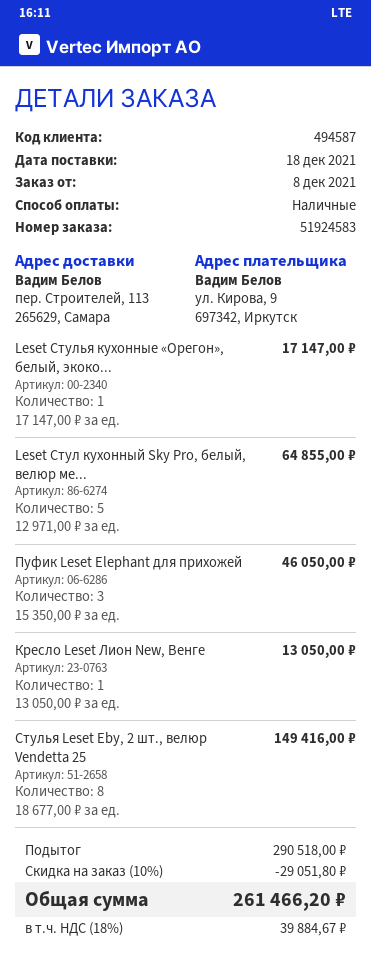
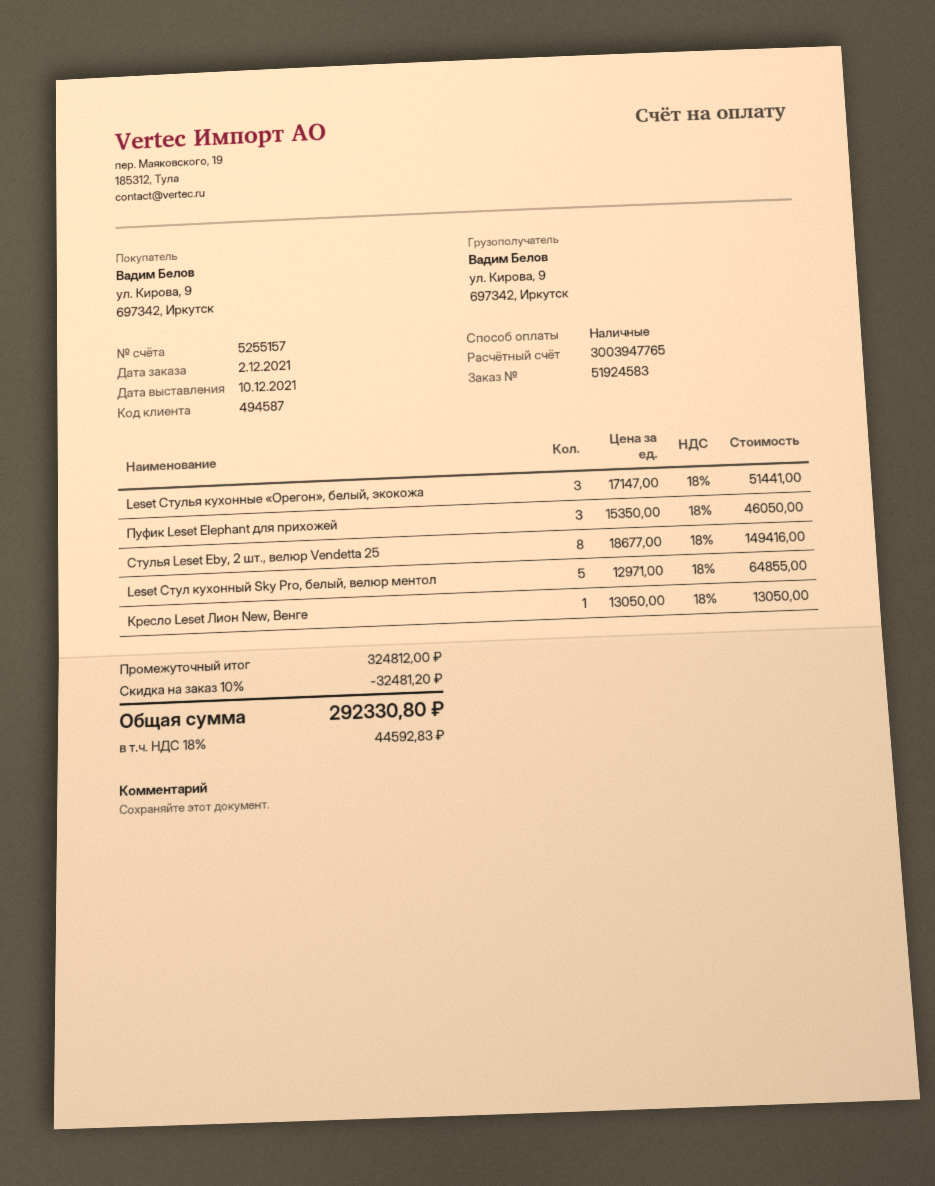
order date: 2021-12-08 -> 2021-12-02
ship to: пер. Строителей, 113, 265629, Самара -> ул. Кирова, 9, 697342, Иркутск
Leset Стулья кухонные «Орегон», белый, экоко...: 1 x 17147.00 = 17147.00 -> 3 x 17147.00 = 51441.00
subtotal: 290518.00 -> 324812.00
discount: 10% = 29051.80 -> 10% = 32481.20
tax: 18% = 39884.67 -> 18% = 44592.83
total: 261466.20 -> 292330.80

